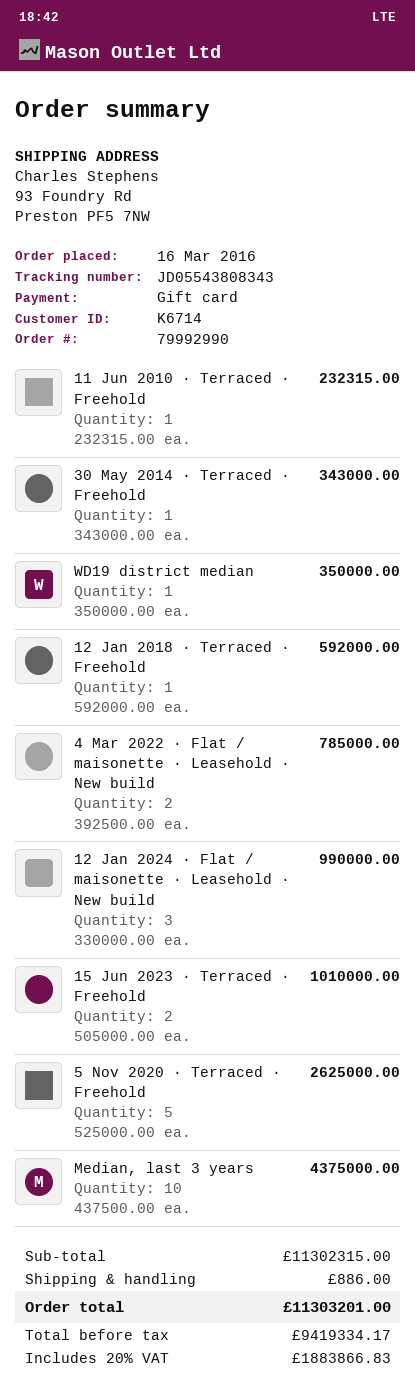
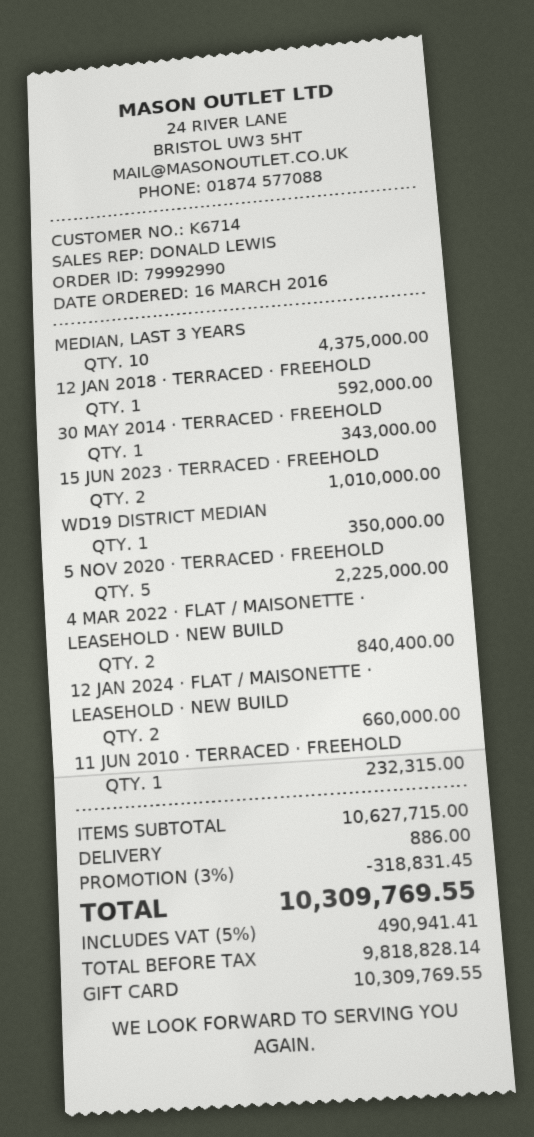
4 Mar 2022 · Flat / maisonette · Leasehold · New build: 2 for 785000.00 -> 2 for 840400.00
12 Jan 2024 · Flat / maisonette · Leasehold · New build: 3 for 990000.00 -> 2 for 660000.00
5 Nov 2020 · Terraced · Freehold: 5 for 2625000.00 -> 5 for 2225000.00
subtotal: 11302315.00 -> 10627715.00
discount: none -> 3% = 318831.45
net: 9419334.17 -> 9818828.14
tax: 20% = 1883866.83 -> 5% = 490941.41
total: 11303201.00 -> 10309769.55

